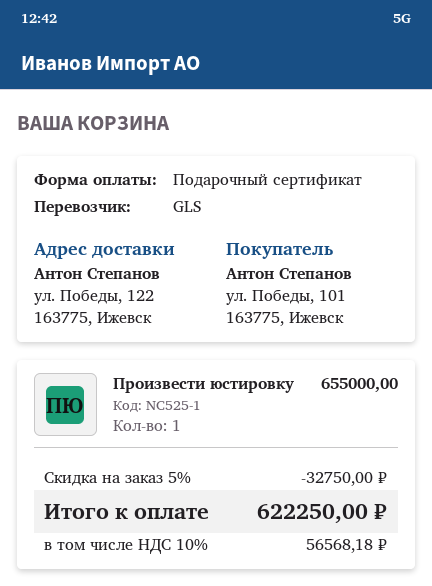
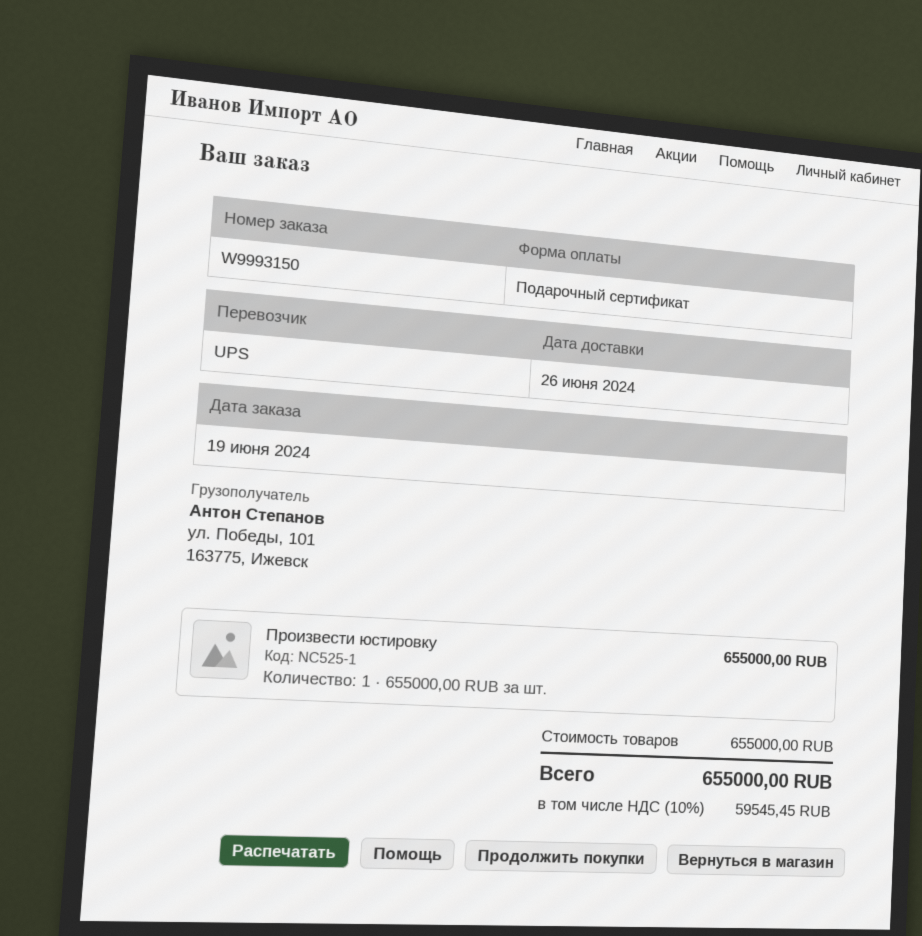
shipping method: GLS -> UPS
ship to: ул. Победы, 122, 163775, Ижевск -> ул. Победы, 101, 163775, Ижевск
discount: 5% = 32750.00 -> none
tax: 10% = 56568.18 -> 10% = 59545.45
total: 622250.00 -> 655000.00

